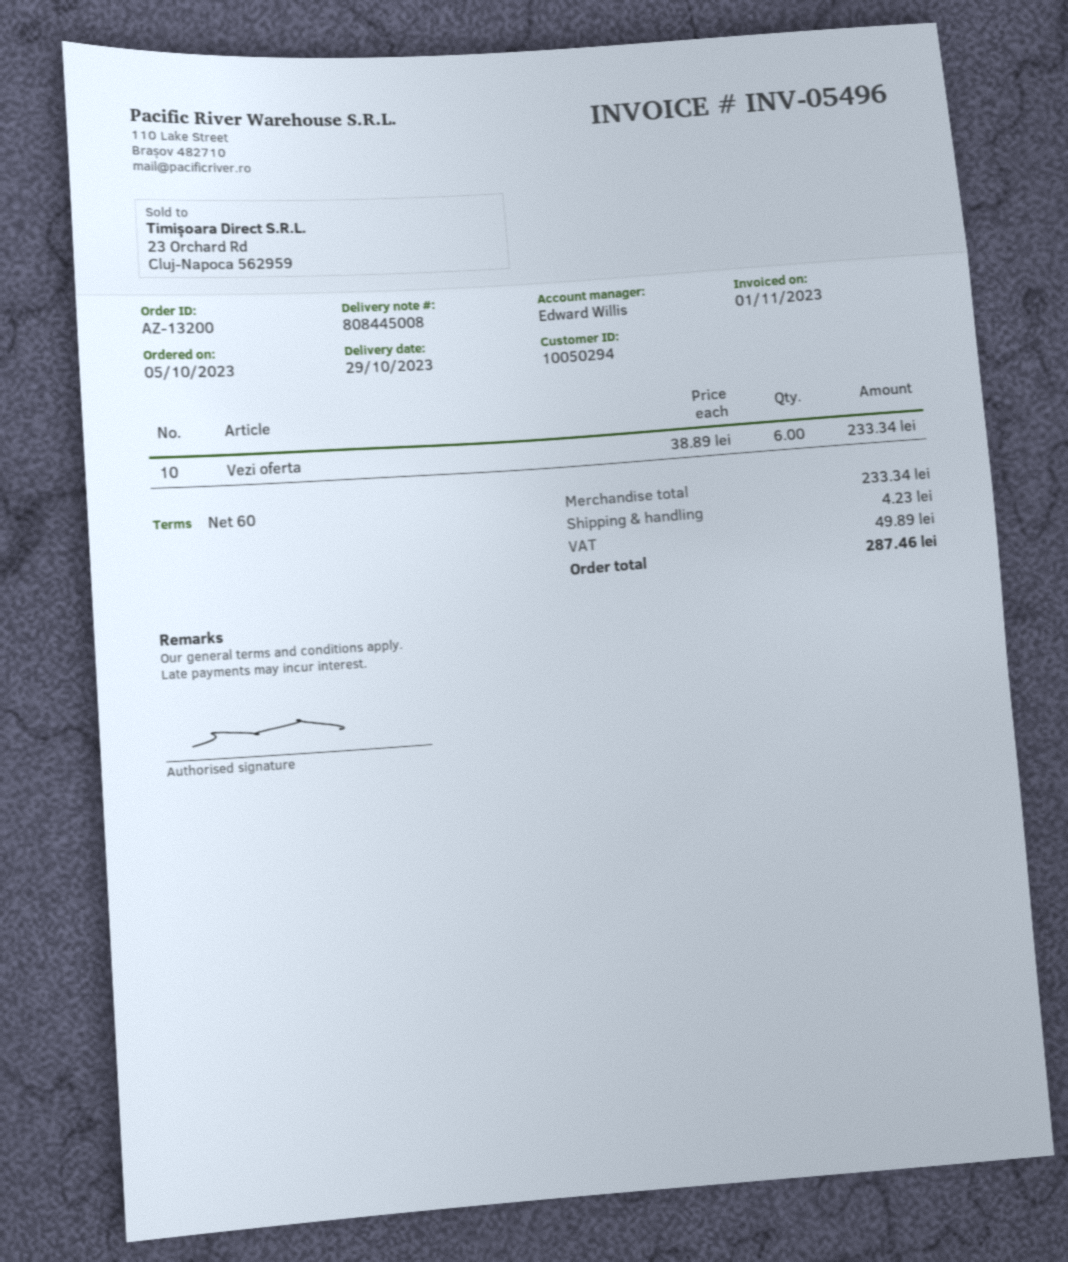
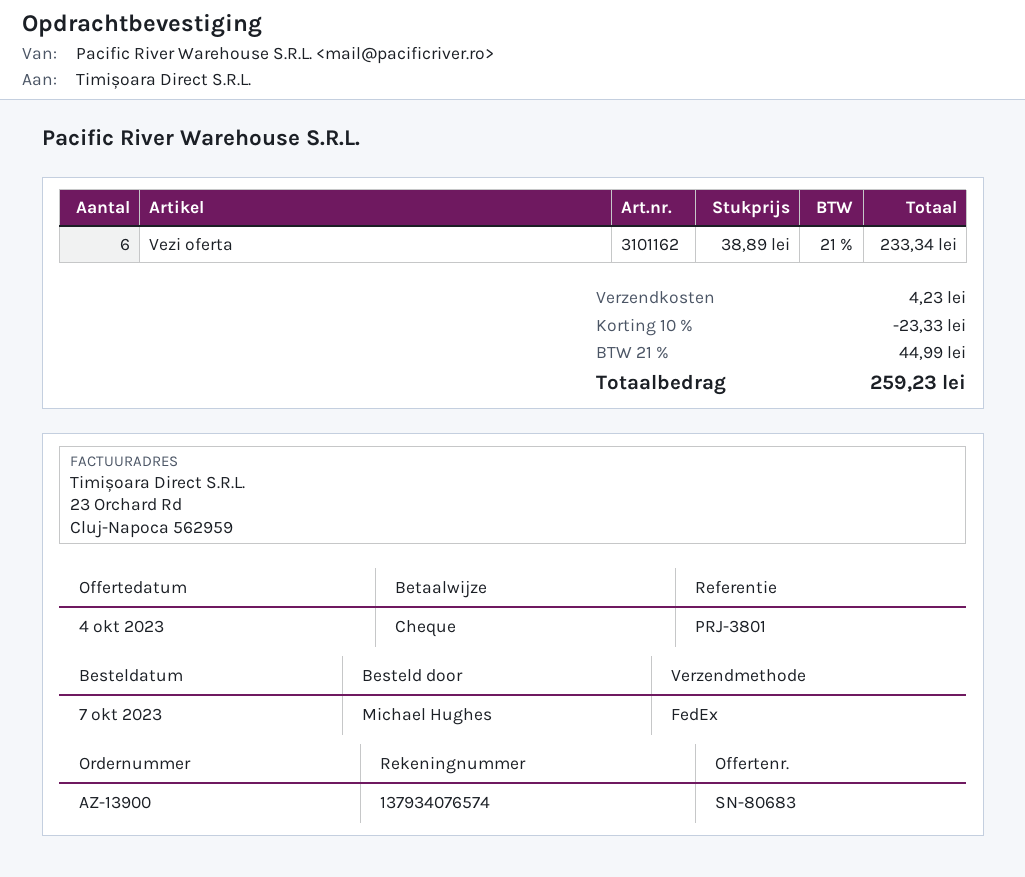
order number: AZ-13200 -> AZ-13900
order date: 2023-10-05 -> 2023-10-07
discount: none -> 10% = 23.33
tax: 49.89 -> 44.99
total: 287.46 -> 259.23

